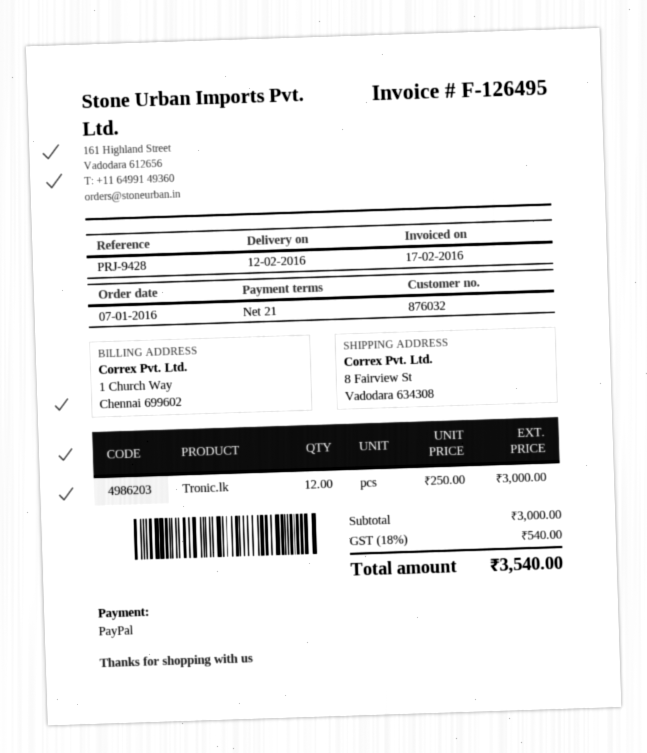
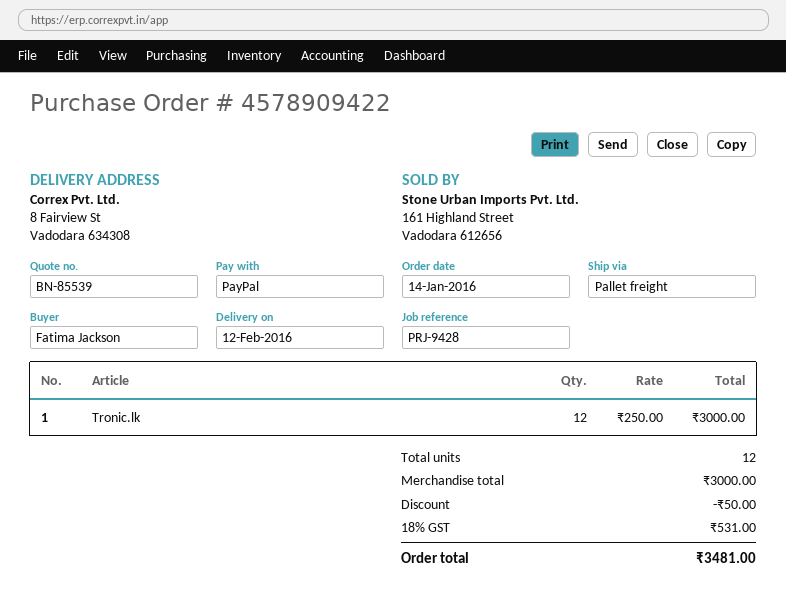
order date: 2016-01-07 -> 2016-01-14
discount: none -> 50.00
tax: 18% = 540.00 -> 18% = 531.00
total: 3540.00 -> 3481.00

